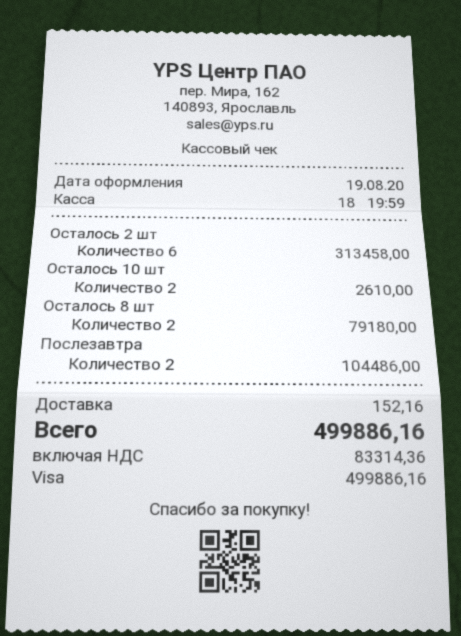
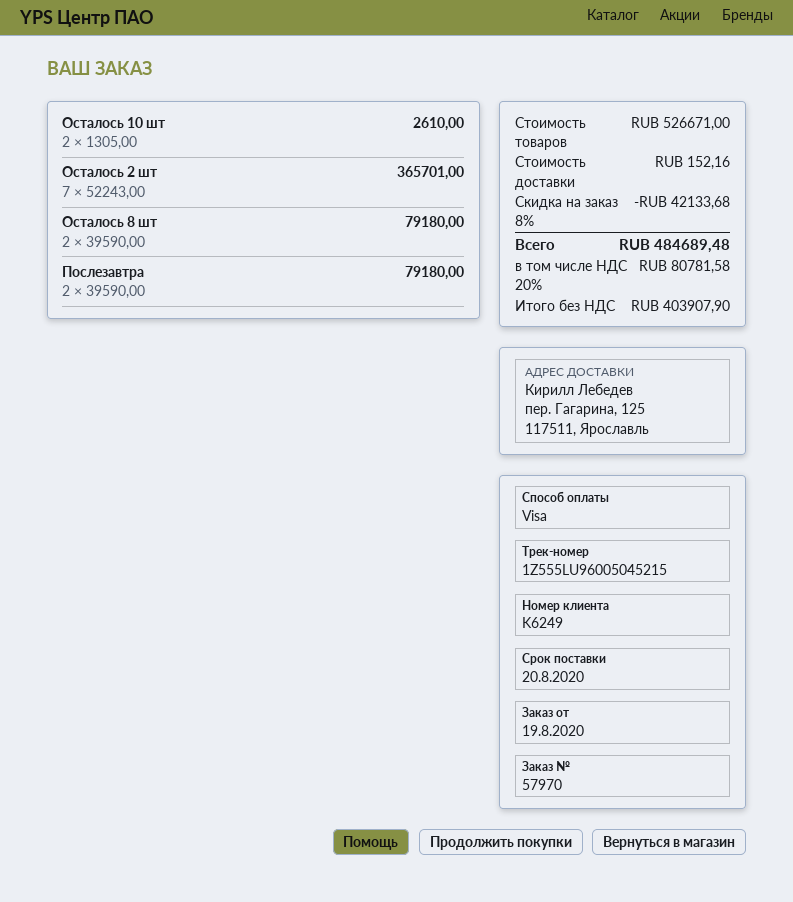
Осталось 2 шт: 6 for 313458.00 -> 7 for 365701.00
Послезавтра: 2 for 104486.00 -> 2 for 79180.00
discount: none -> 8% = 42133.68
tax: 83314.36 -> 80781.58
total: 499886.16 -> 484689.48

